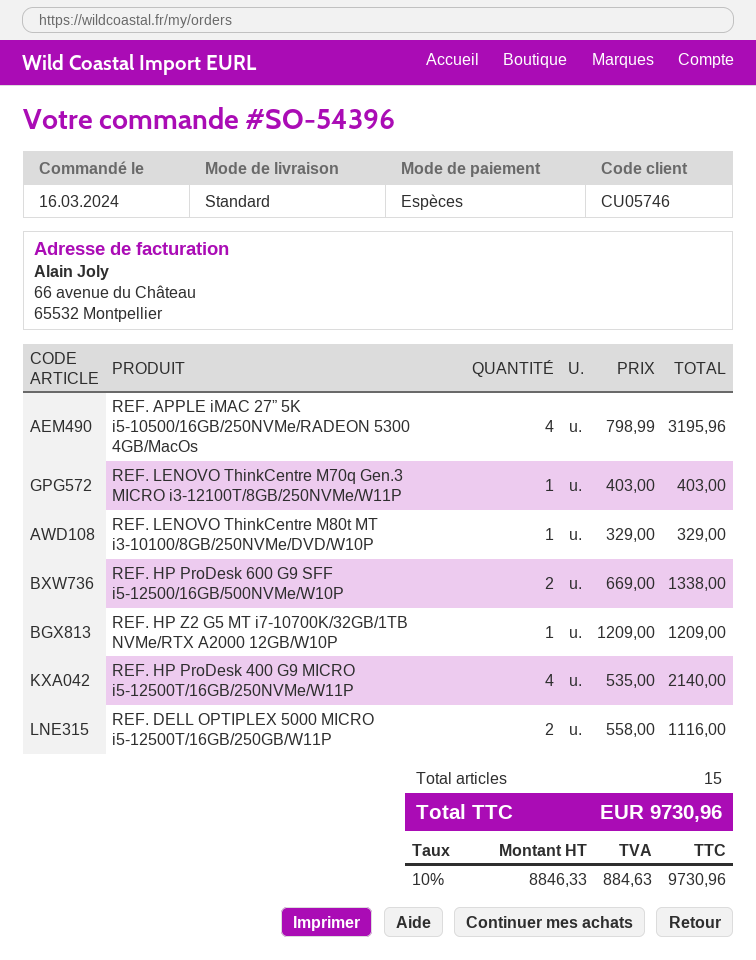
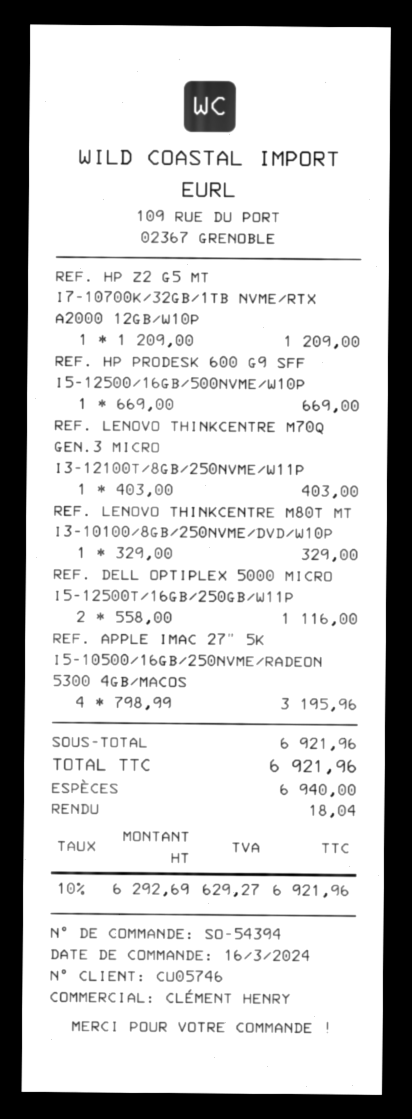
order number: SO-54396 -> SO-54394
REF. HP ProDesk 600 G9 SFF i5-12500/16GB/500NVMe/W10P: 2 x 669.00 = 1338.00 -> 1 x 669.00 = 669.00
REF. HP ProDesk 400 G9 MICRO i5-12500T/16GB/250NVMe/W11P: 4 x 535.00 = 2140.00 -> none
net: 8846.33 -> 6292.69
tax: 10% = 884.63 -> 10% = 629.27
total: 9730.96 -> 6921.96

